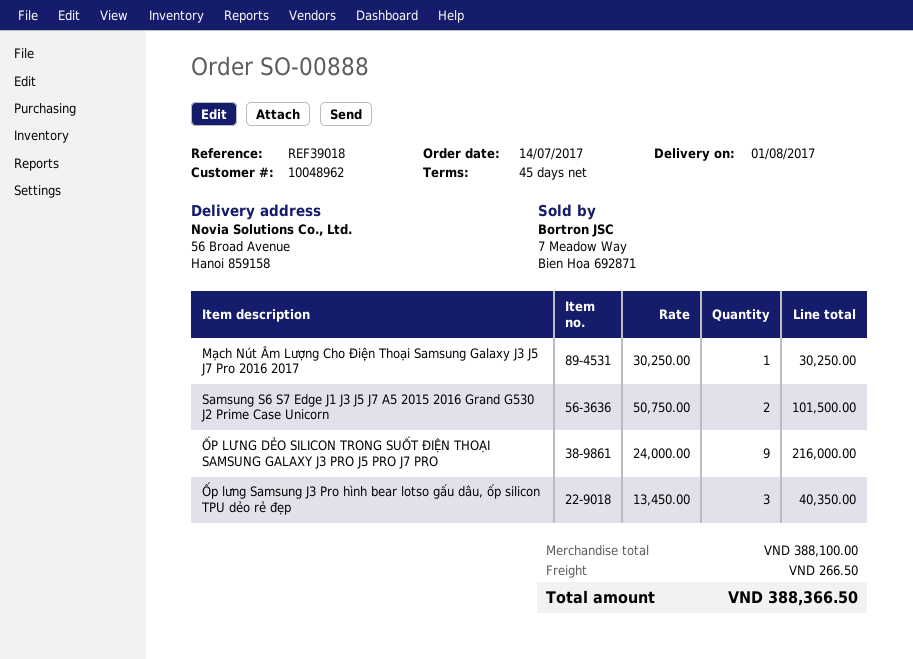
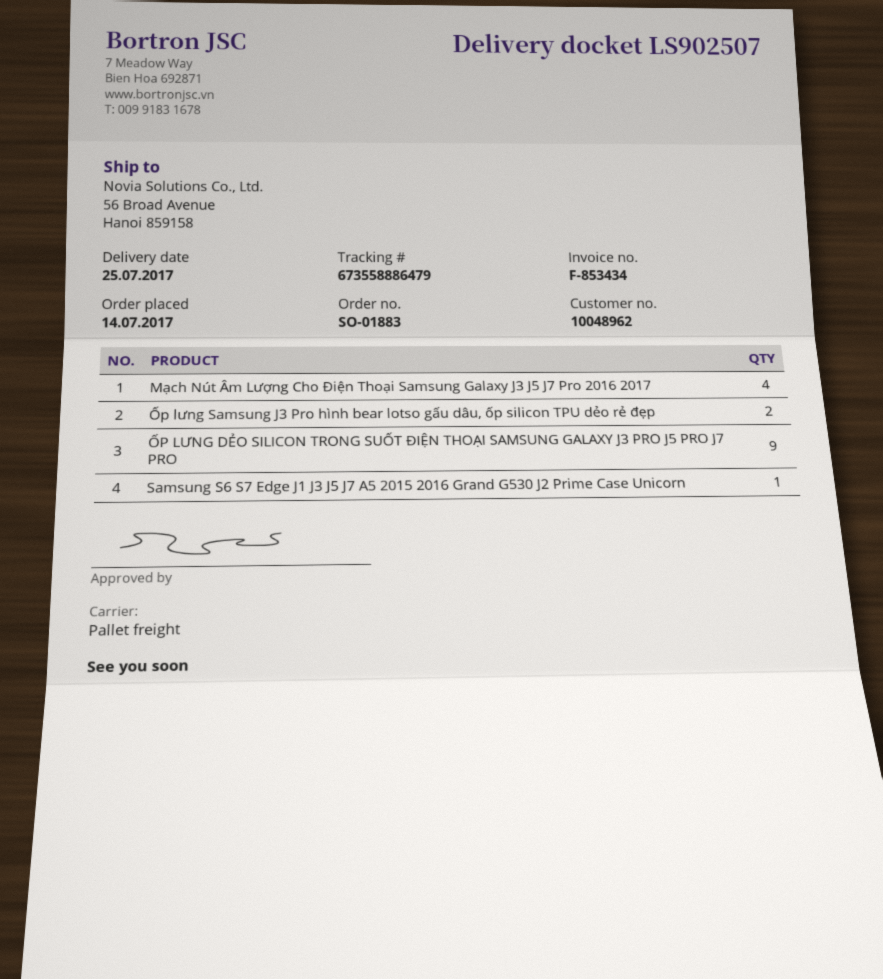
order number: SO-00888 -> SO-01883
delivery date: 2017-08-01 -> 2017-07-25
Mạch Nút Âm Lượng Cho Điện Thoại Samsung Galaxy J3 J5 J7 Pro 2016 2017: 1 -> 4
Samsung S6 S7 Edge J1 J3 J5 J7 A5 2015 2016 Grand G530 J2 Prime Case Unicorn: 2 -> 1
Ốp lưng Samsung J3 Pro hình bear lotso gấu dâu, ốp silicon TPU dẻo rẻ đẹp: 3 -> 2

